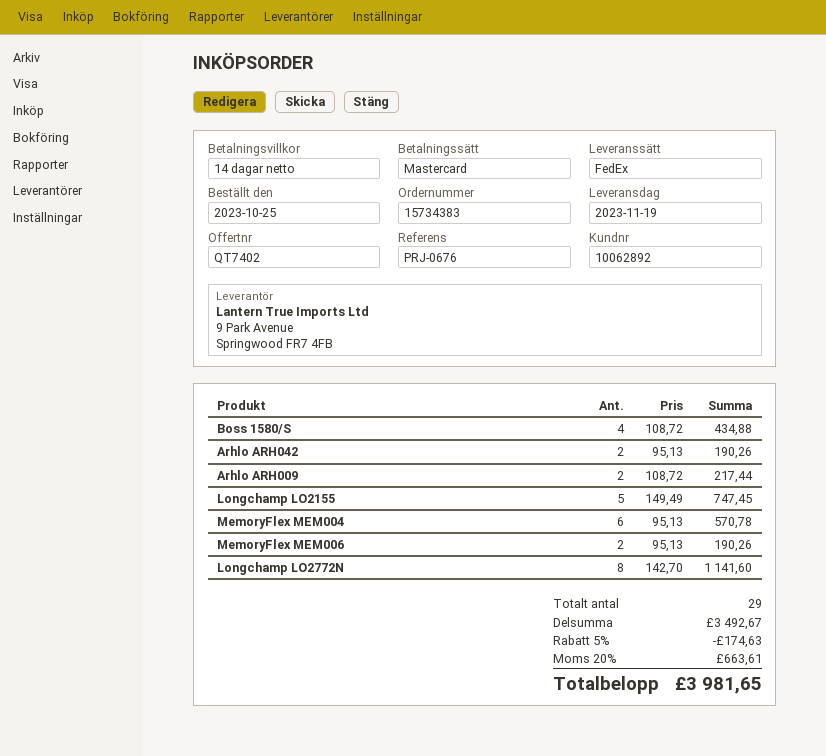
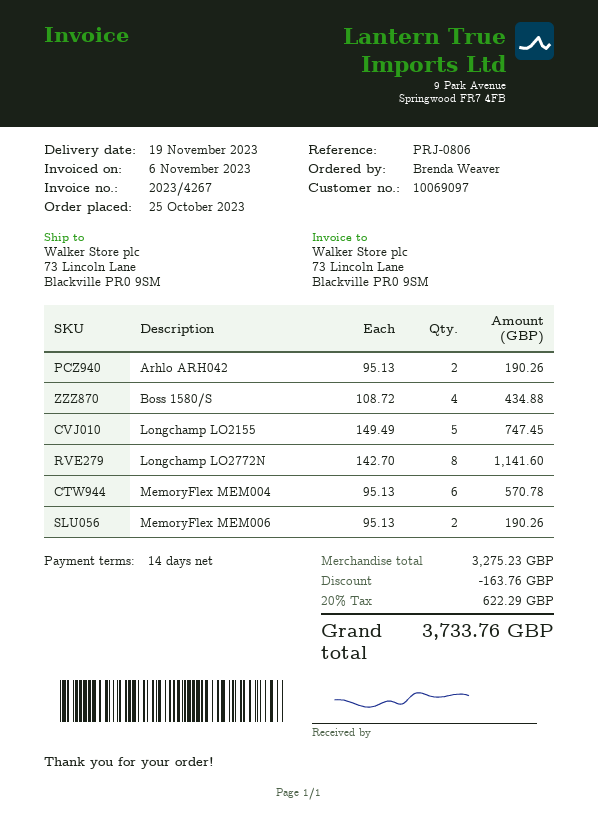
customer number: 10062892 -> 10069097
reference: PRJ-0676 -> PRJ-0806
Arhlo ARH009: 2 x 108.72 = 217.44 -> none
subtotal: 3492.67 -> 3275.23
discount: 174.63 -> 163.76
tax: 20% = 663.61 -> 20% = 622.29
total: 3981.65 -> 3733.76

